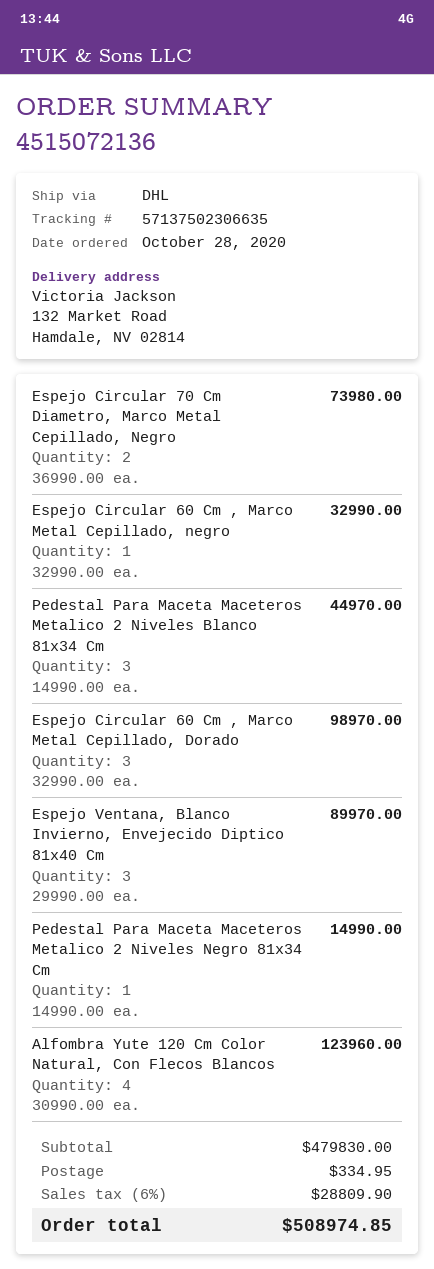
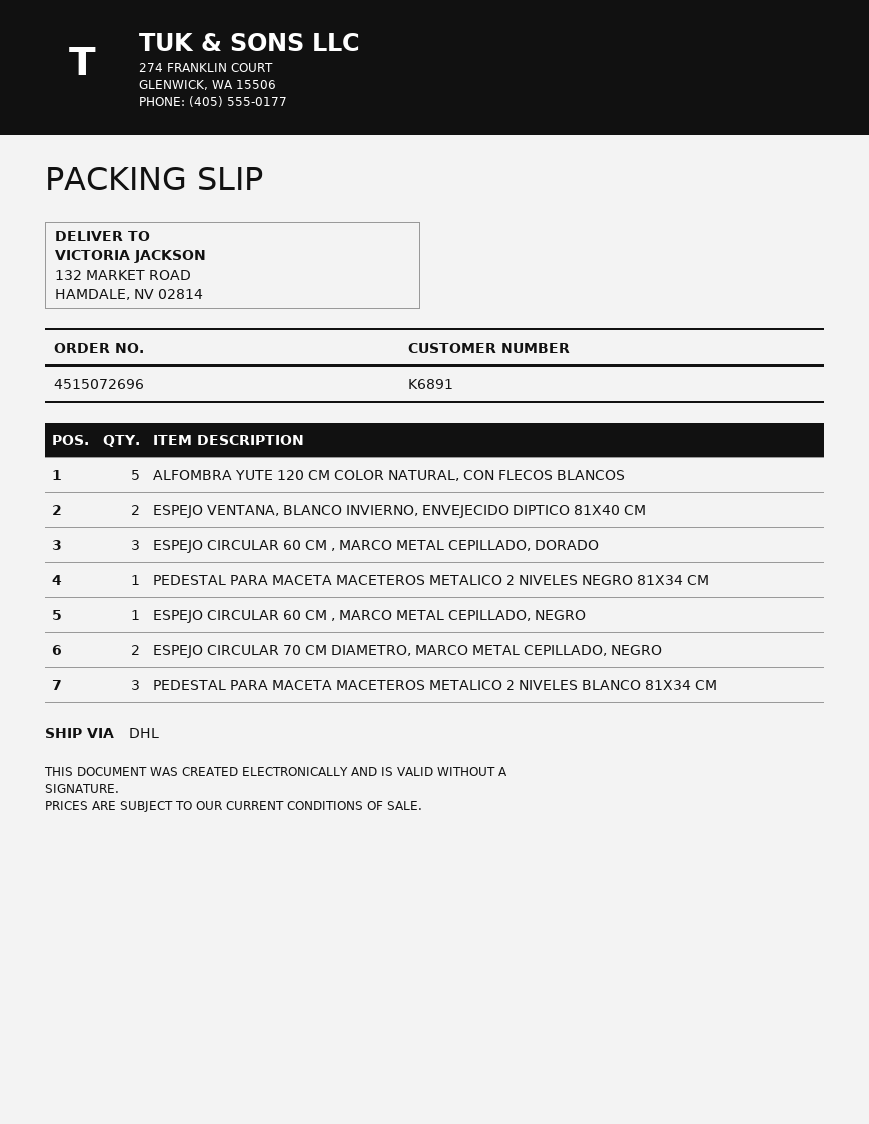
order number: 4515072136 -> 4515072696
Espejo Ventana, Blanco Invierno, Envejecido Diptico 81x40 Cm: 3 -> 2
Alfombra Yute 120 Cm Color Natural, Con Flecos Blancos: 4 -> 5

